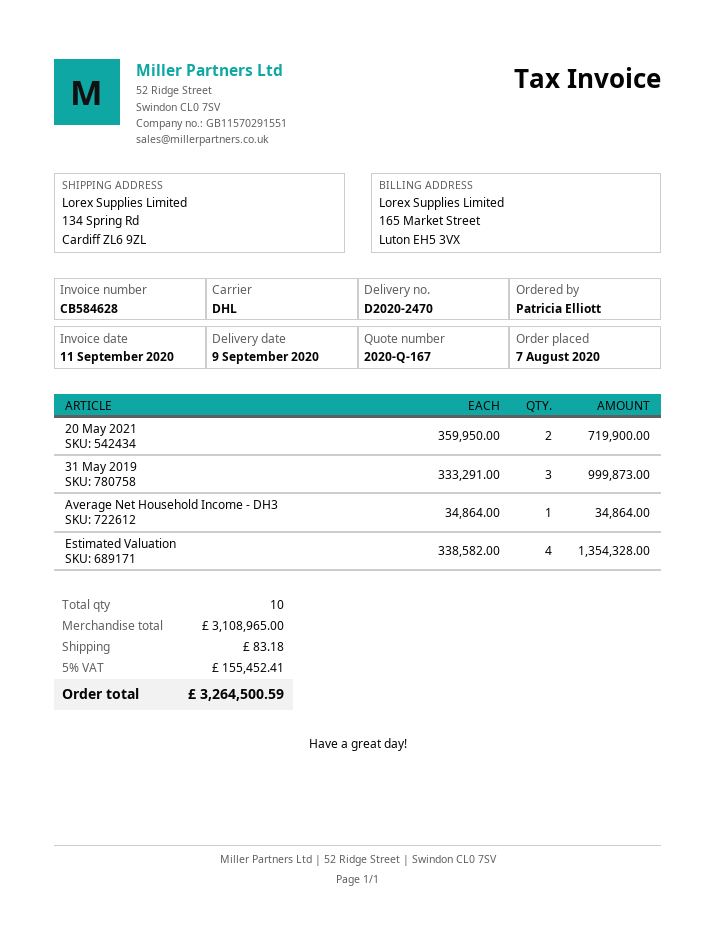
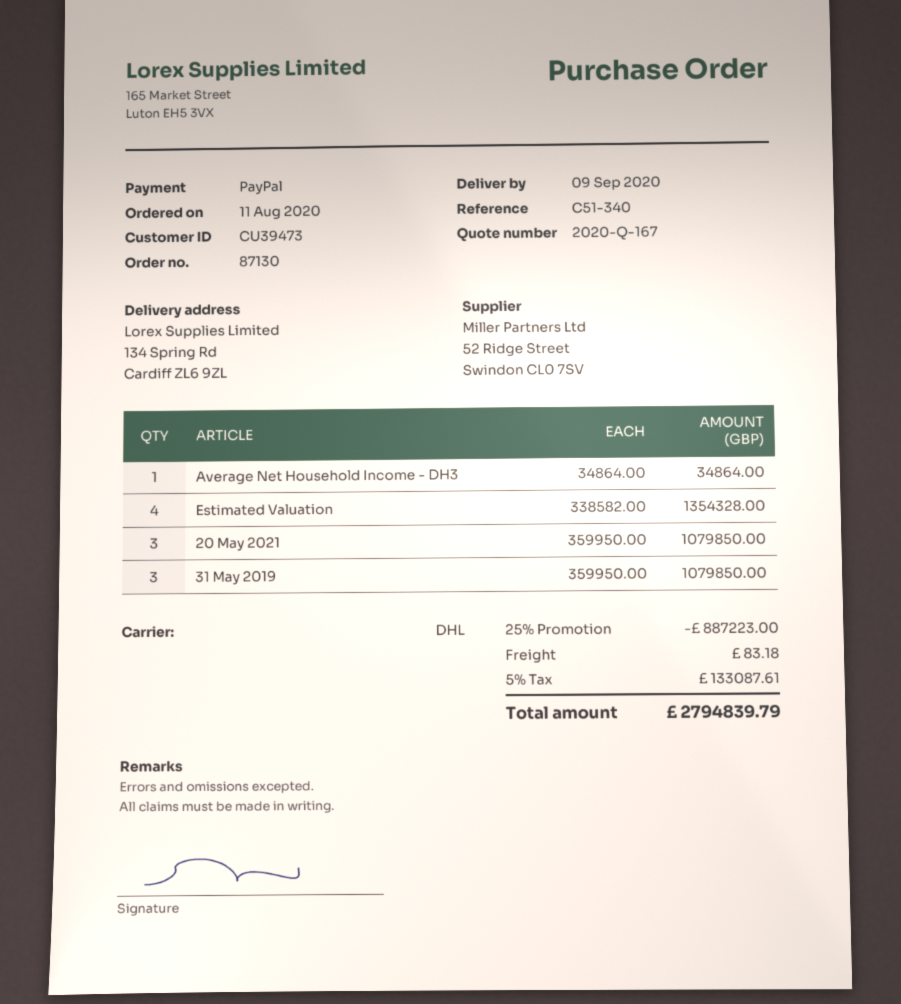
order date: 2020-08-07 -> 2020-08-11
20 May 2021: 2 x 359950.00 = 719900.00 -> 3 x 359950.00 = 1079850.00
31 May 2019: 3 x 333291.00 = 999873.00 -> 3 x 359950.00 = 1079850.00
discount: none -> 25% = 887223.00
tax: 5% = 155452.41 -> 5% = 133087.61
total: 3264500.59 -> 2794839.79

